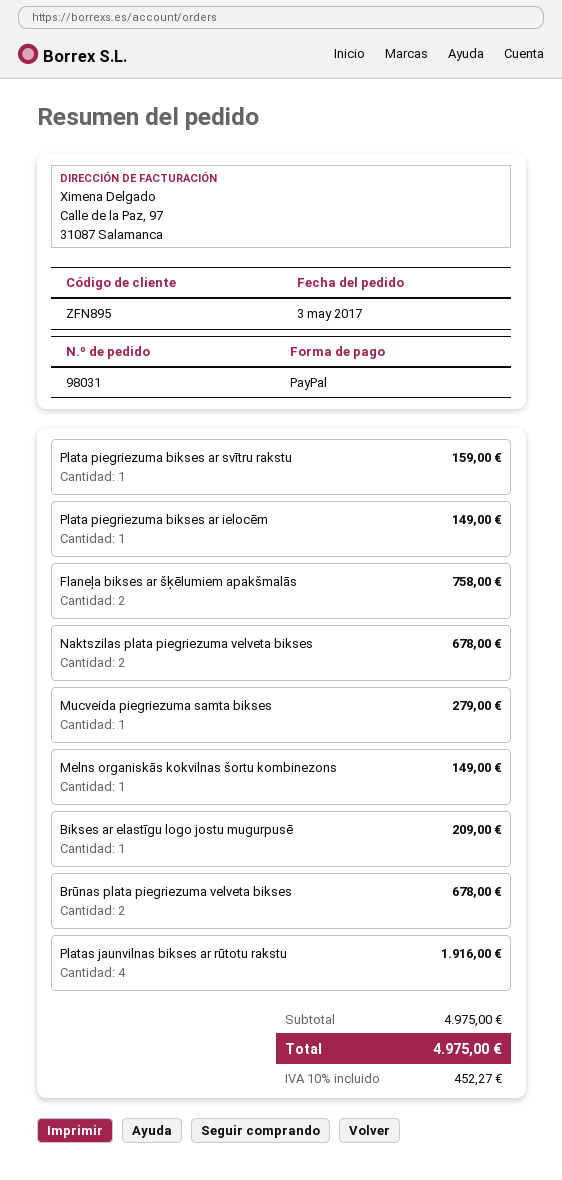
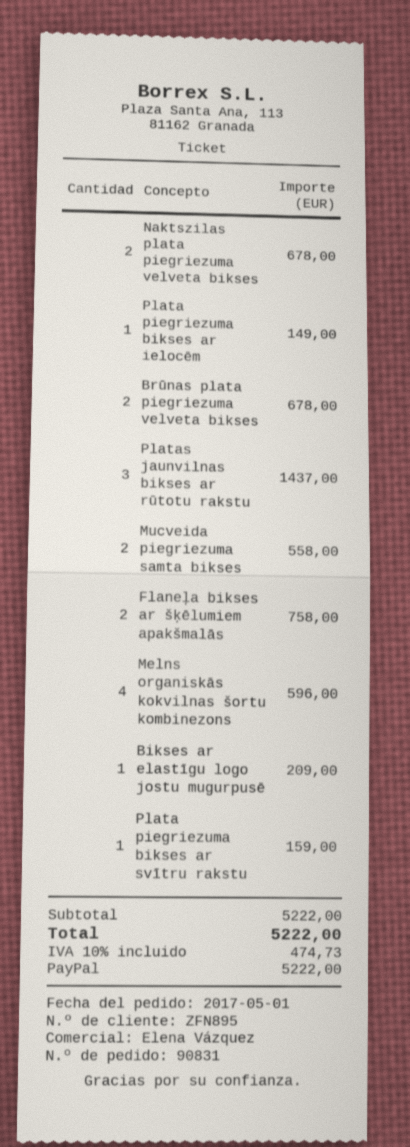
order number: 98031 -> 90831
order date: 2017-05-03 -> 2017-05-01
Mucveida piegriezuma samta bikses: 1 for 279.00 -> 2 for 558.00
Melns organiskās kokvilnas šortu kombinezons: 1 for 149.00 -> 4 for 596.00
Platas jaunvilnas bikses ar rūtotu rakstu: 4 for 1916.00 -> 3 for 1437.00
subtotal: 4975.00 -> 5222.00
tax: 10% = 452.27 -> 10% = 474.73
total: 4975.00 -> 5222.00

